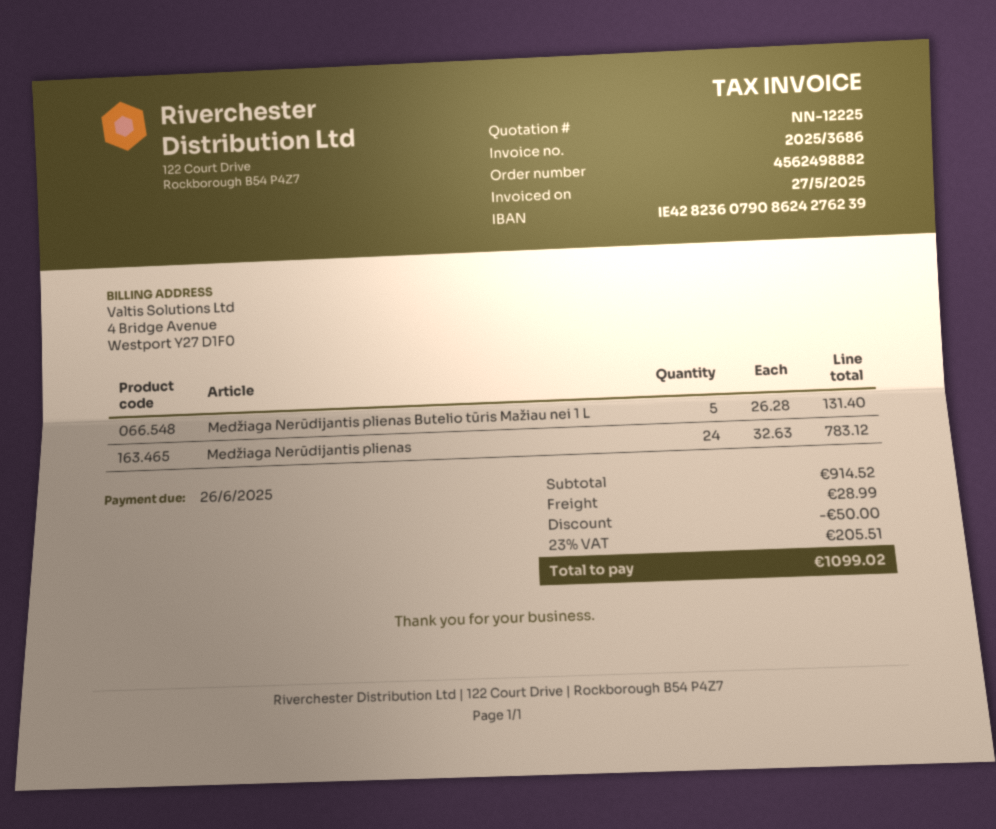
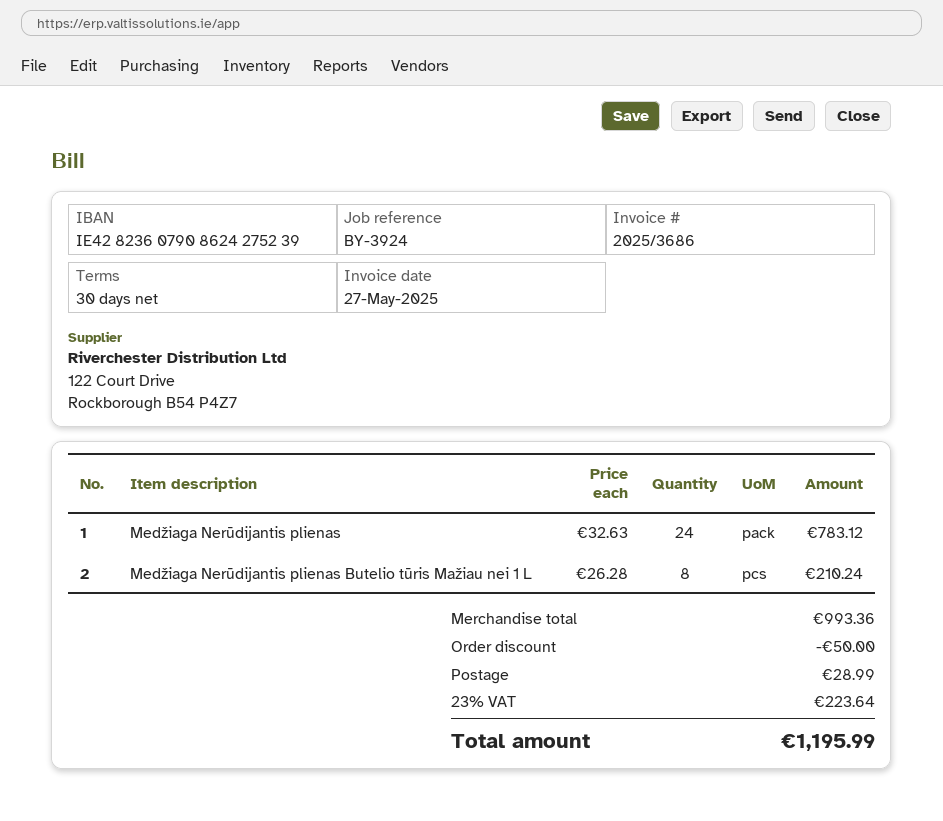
bank account: IE42823607908624276239 -> IE42823607908624275239
Medžiaga Nerūdijantis plienas Butelio tūris Mažiau nei 1 L: 5 x 26.28 = 131.40 -> 8 x 26.28 = 210.24
subtotal: 914.52 -> 993.36
tax: 23% = 205.51 -> 23% = 223.64
total: 1099.02 -> 1195.99

